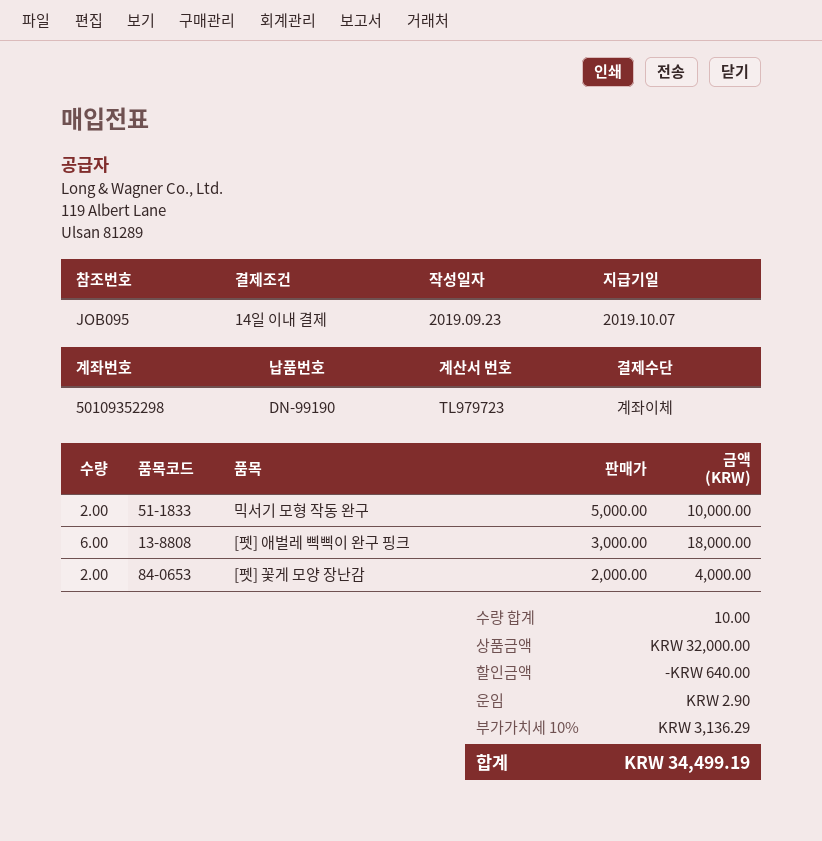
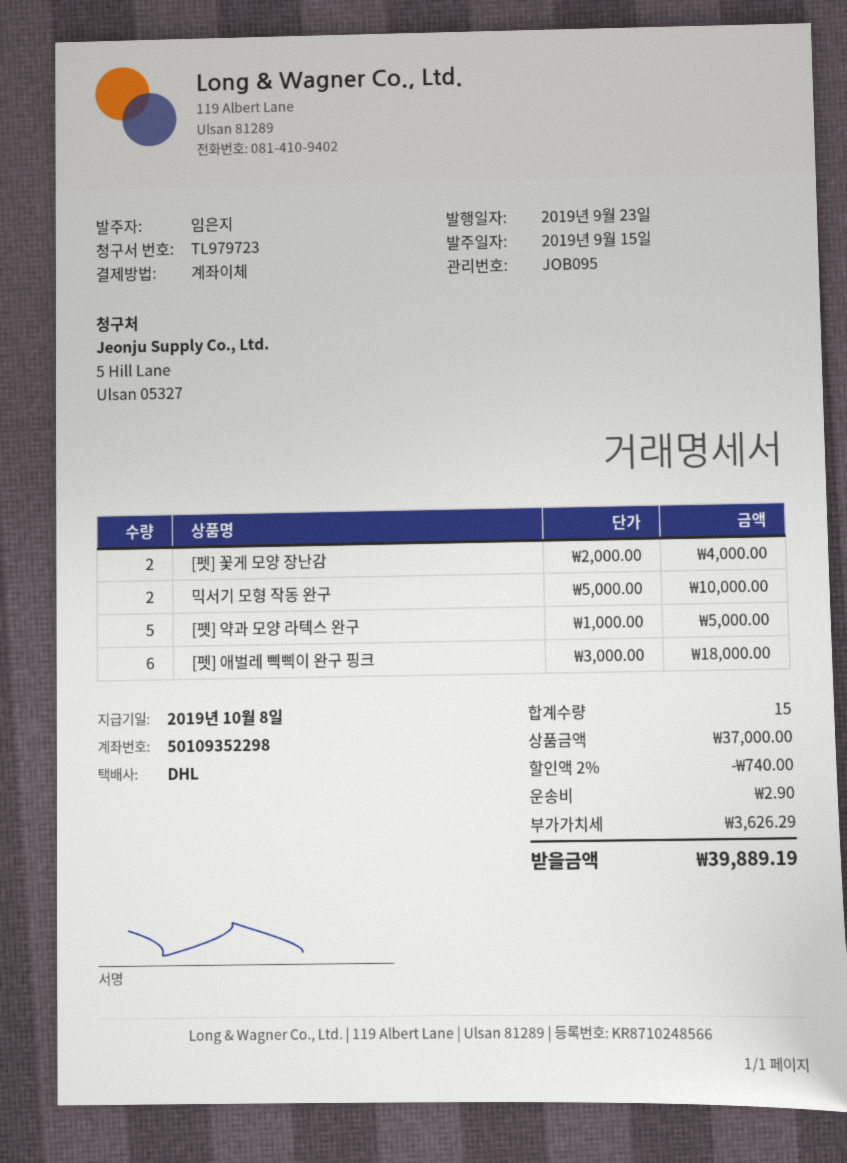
due date: 2019-10-07 -> 2019-10-08
[펫] 약과 모양 라텍스 완구: none -> 5 x 1000.00 = 5000.00
total quantity: 10 -> 15
subtotal: 32000.00 -> 37000.00
discount: 640.00 -> 740.00
tax: 3136.29 -> 3626.29
total: 34499.19 -> 39889.19

